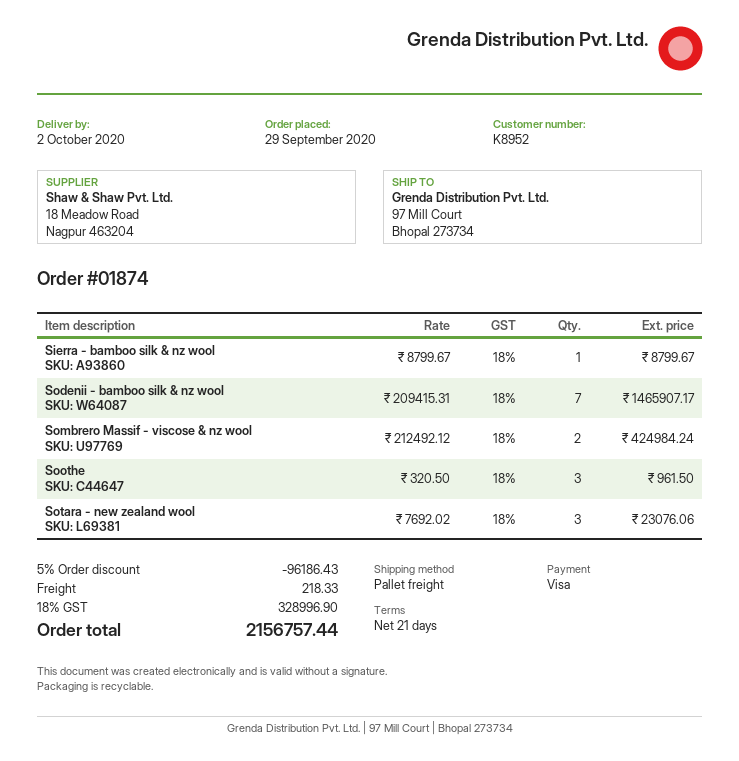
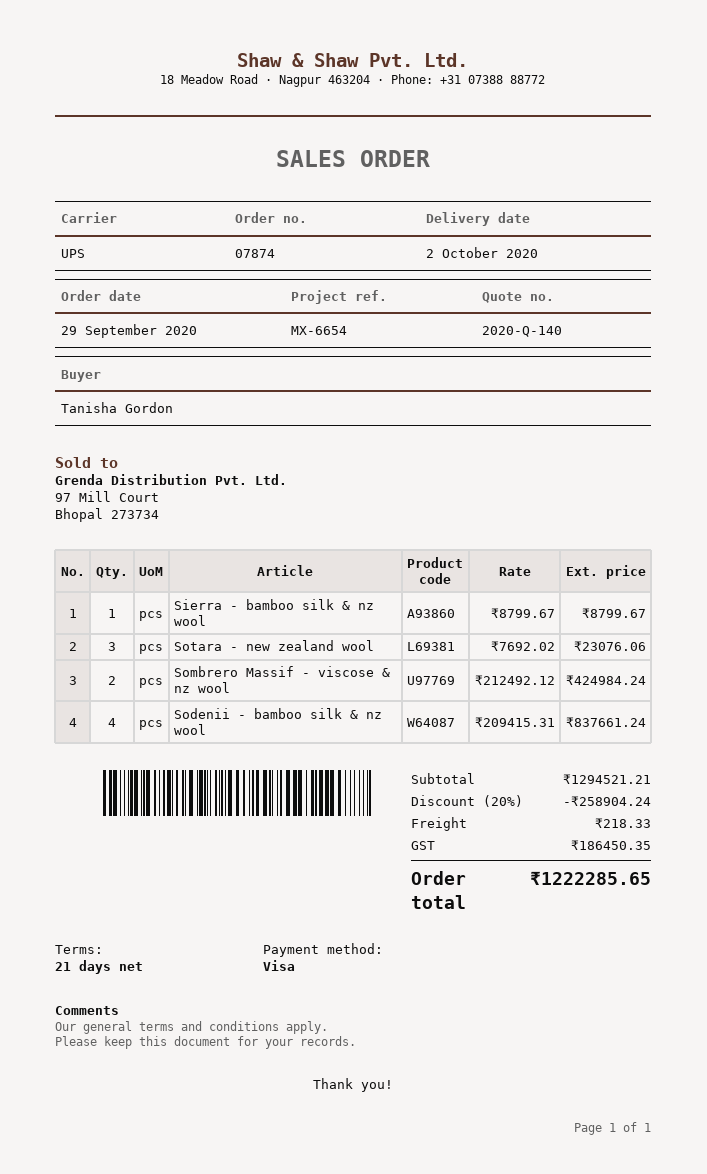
order number: 01874 -> 07874
shipping method: pallet freight -> UPS
Sodenii - bamboo silk & nz wool: 7 x 209415.31 = 1465907.17 -> 4 x 209415.31 = 837661.24
Soothe: 3 x 320.50 = 961.50 -> none
discount: 5% = 96186.43 -> 20% = 258904.24
tax: 328996.90 -> 186450.35
total: 2156757.44 -> 1222285.65

